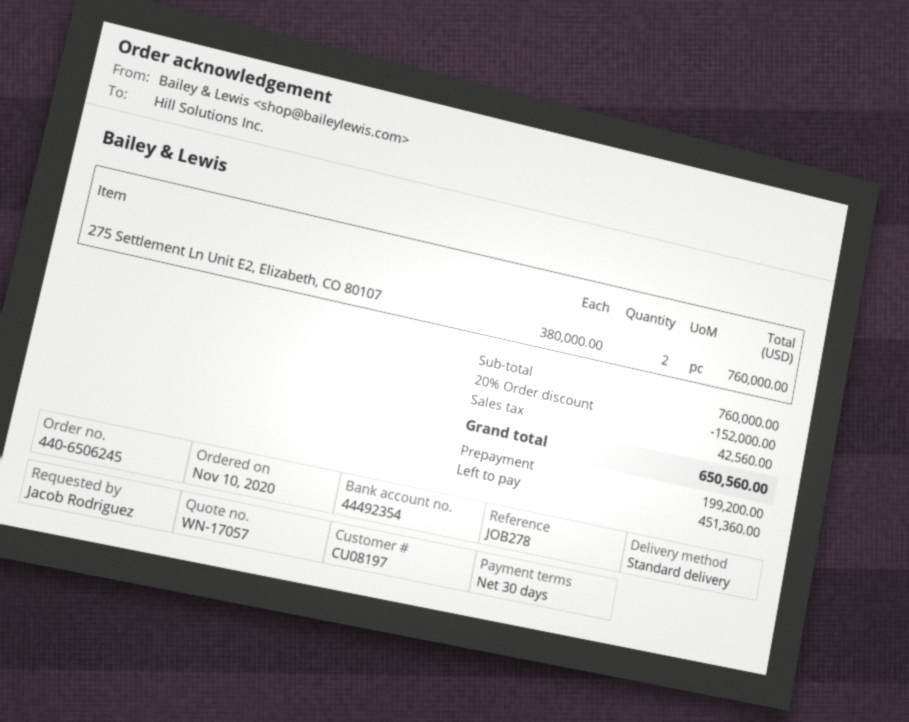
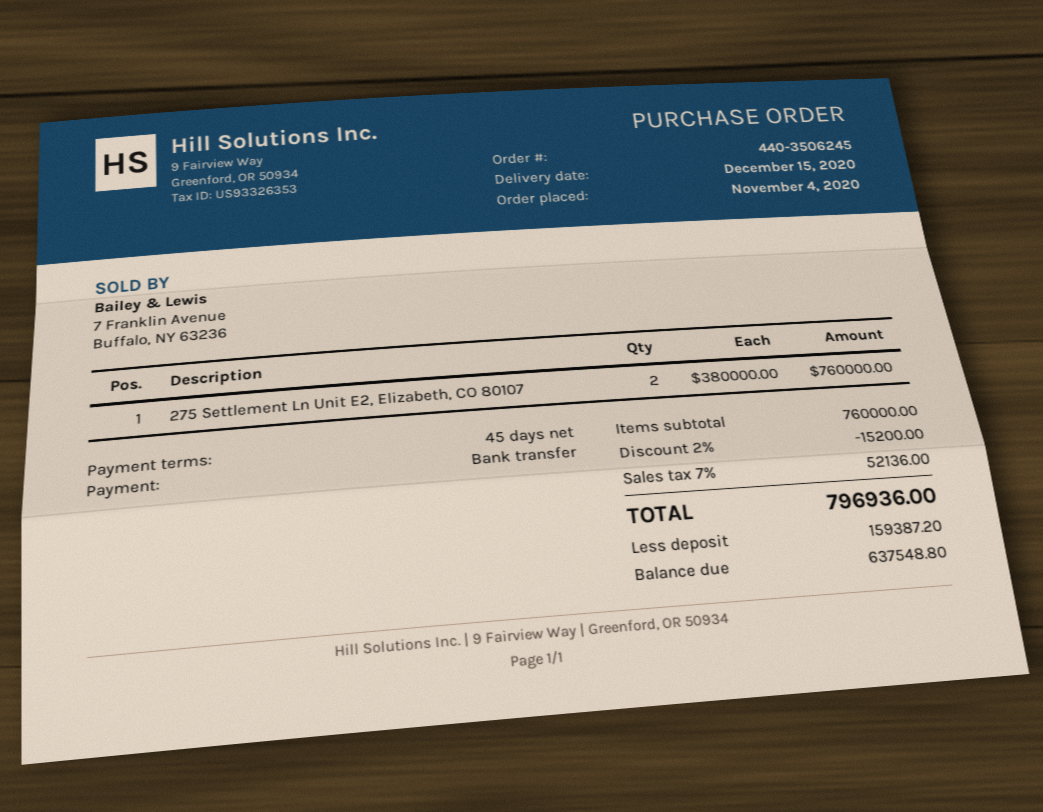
order number: 440-6506245 -> 440-3506245
order date: 2020-11-10 -> 2020-11-04
payment terms: 30 days -> 45 days
discount: 20% = 152000.00 -> 2% = 15200.00
tax: 42560.00 -> 52136.00
total: 650560.00 -> 796936.00
deposit: 199200.00 -> 159387.20
balance: 451360.00 -> 637548.80

